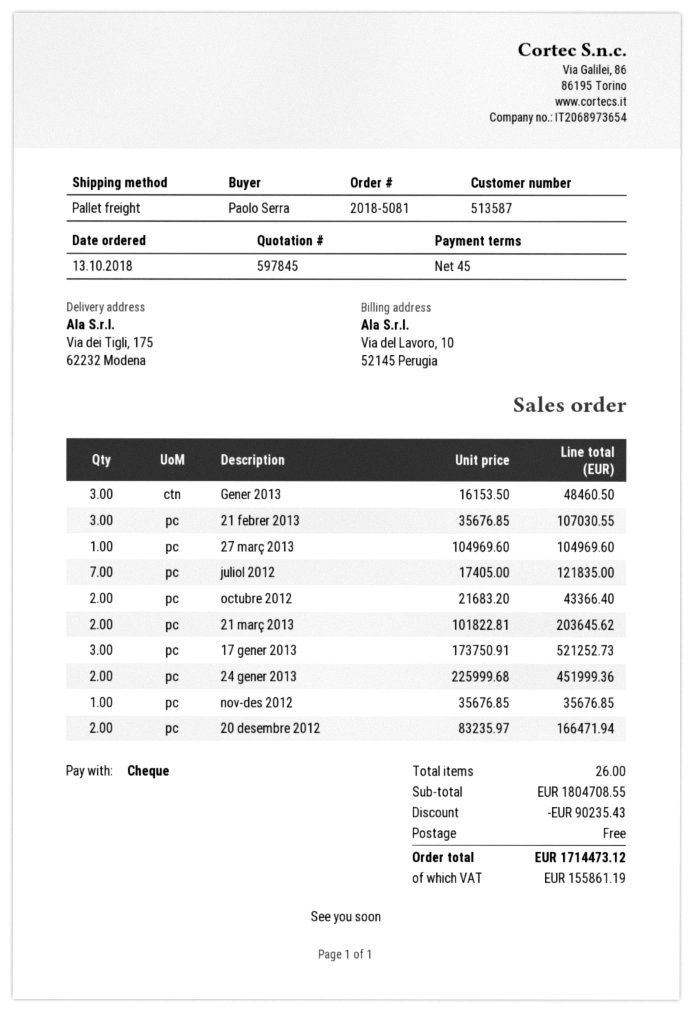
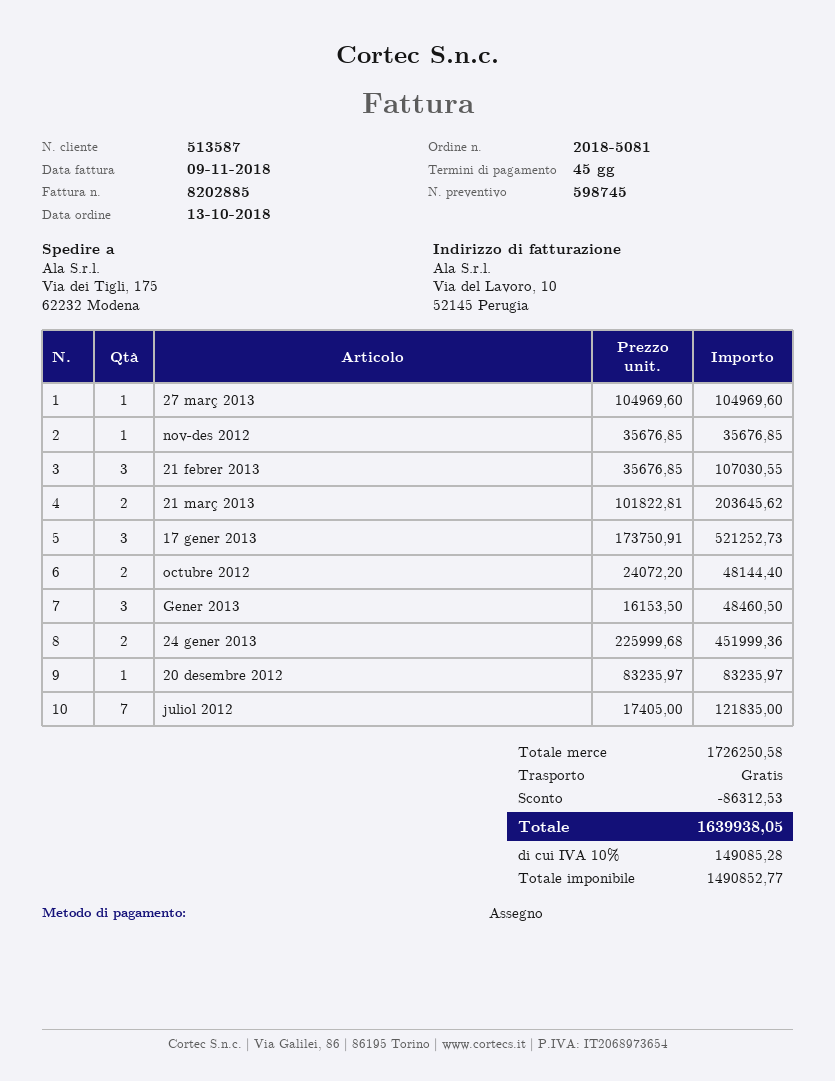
quote number: 597845 -> 598745
octubre 2012: 2 x 21683.20 = 43366.40 -> 2 x 24072.20 = 48144.40
20 desembre 2012: 2 x 83235.97 = 166471.94 -> 1 x 83235.97 = 83235.97
subtotal: 1804708.55 -> 1726250.58
discount: 90235.43 -> 86312.53
tax: 155861.19 -> 149085.28
total: 1714473.12 -> 1639938.05

